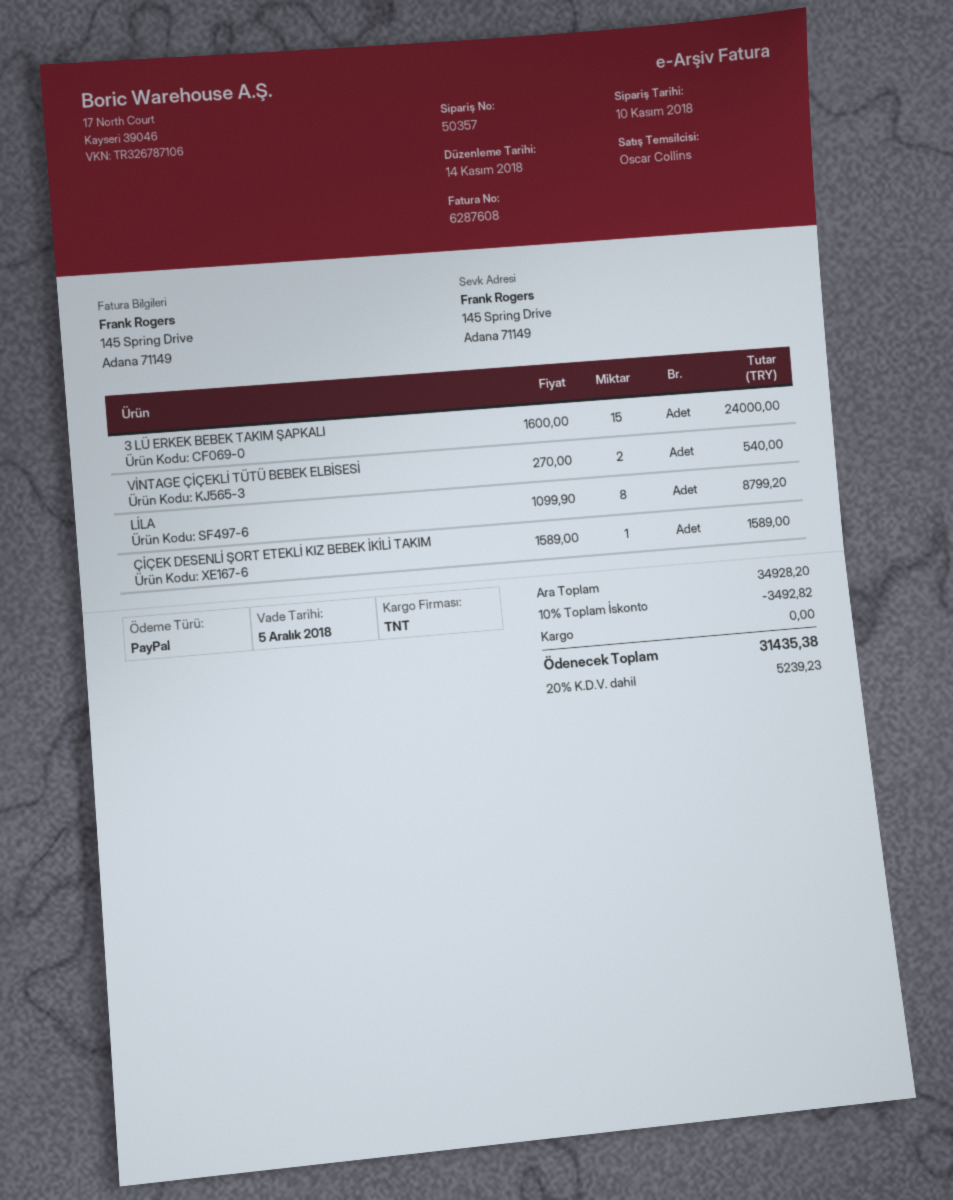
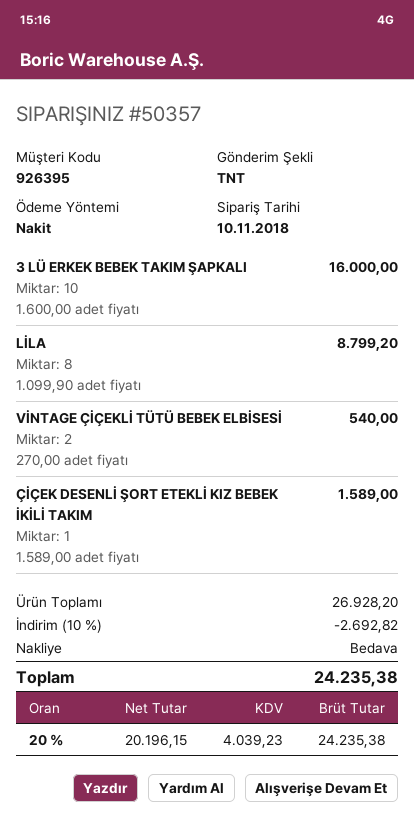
payment method: PayPal -> cash
3 LÜ ERKEK BEBEK TAKIM ŞAPKALI: 15 x 1600.00 = 24000.00 -> 10 x 1600.00 = 16000.00
subtotal: 34928.20 -> 26928.20
discount: 10% = 3492.82 -> 10% = 2692.82
tax: 20% = 5239.23 -> 20% = 4039.23
total: 31435.38 -> 24235.38

